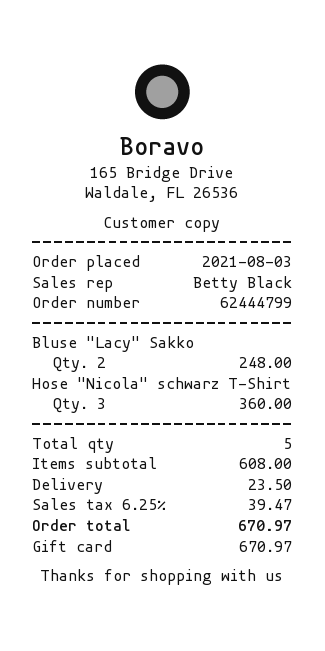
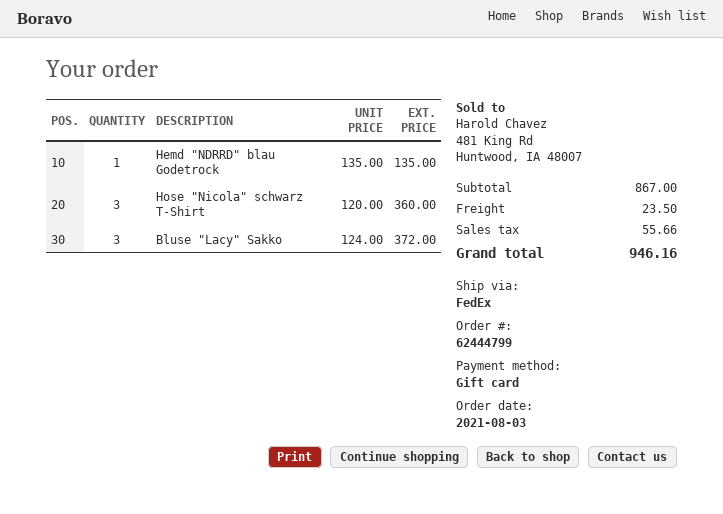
Bluse "Lacy" Sakko: 2 for 248.00 -> 3 for 372.00
Hemd "NDRRD" blau Godetrock: none -> 1 for 135.00
subtotal: 608.00 -> 867.00
tax: 39.47 -> 55.66
total: 670.97 -> 946.16

